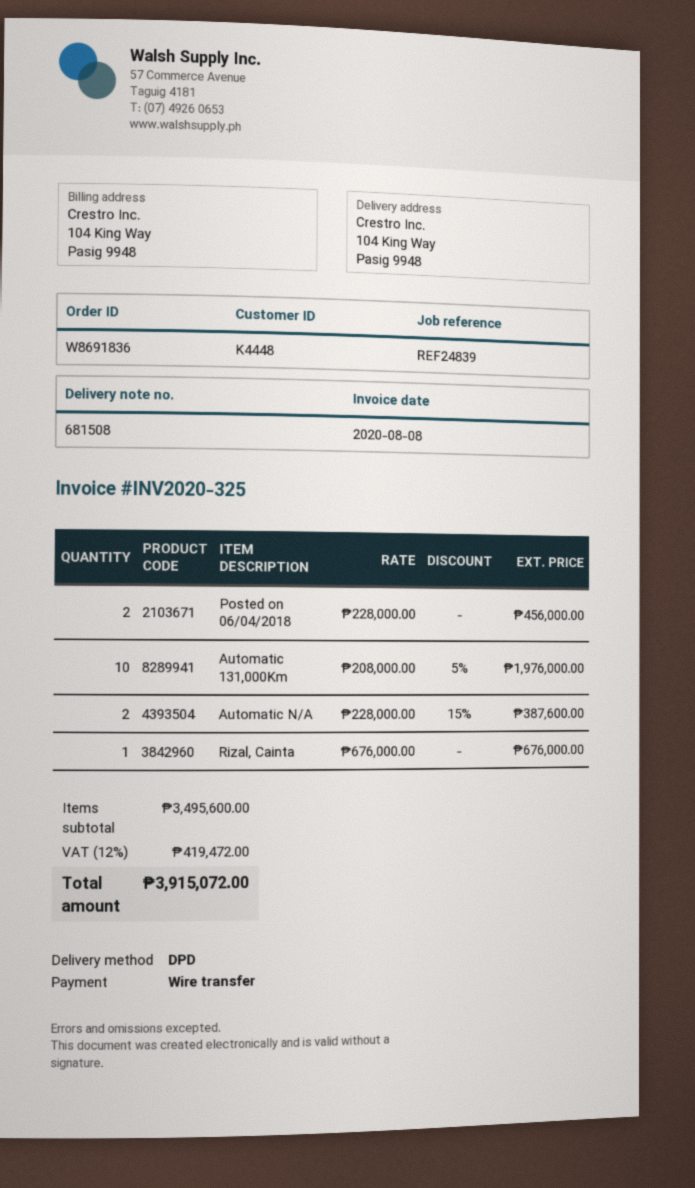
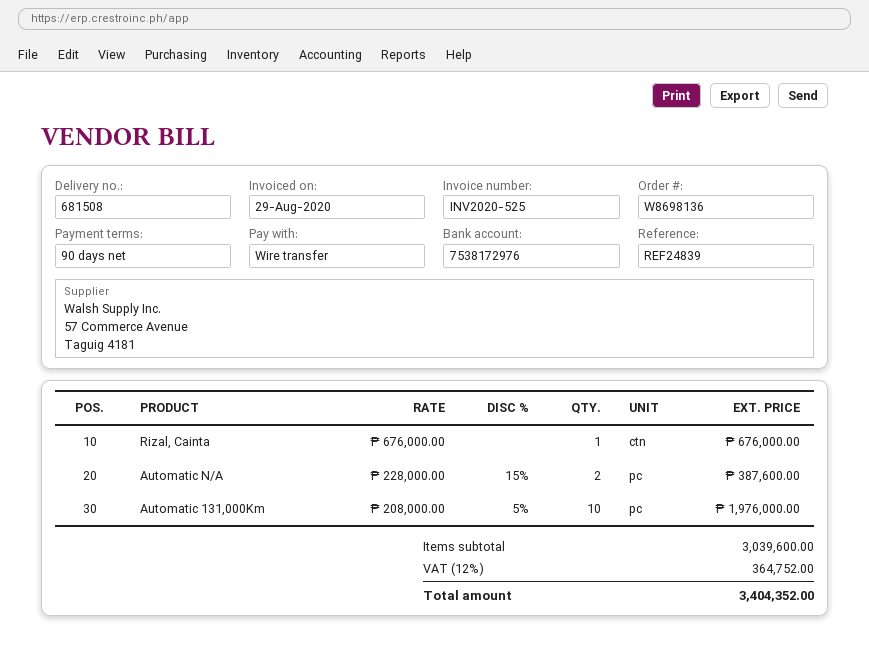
order number: W8691836 -> W8698136
invoice number: INV2020-325 -> INV2020-525
invoice date: 2020-08-08 -> 2020-08-29
Posted on 06/04/2018: 2 x 228000.00 = 456000.00 -> none
subtotal: 3495600.00 -> 3039600.00
tax: 12% = 419472.00 -> 12% = 364752.00
total: 3915072.00 -> 3404352.00

